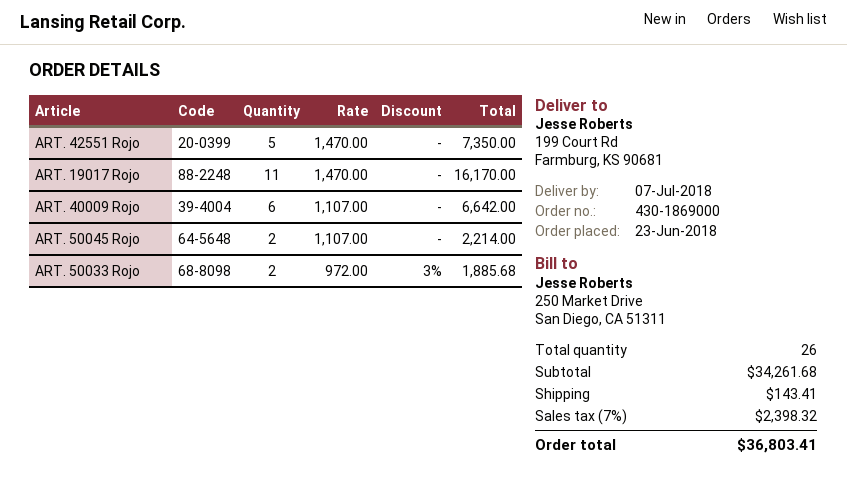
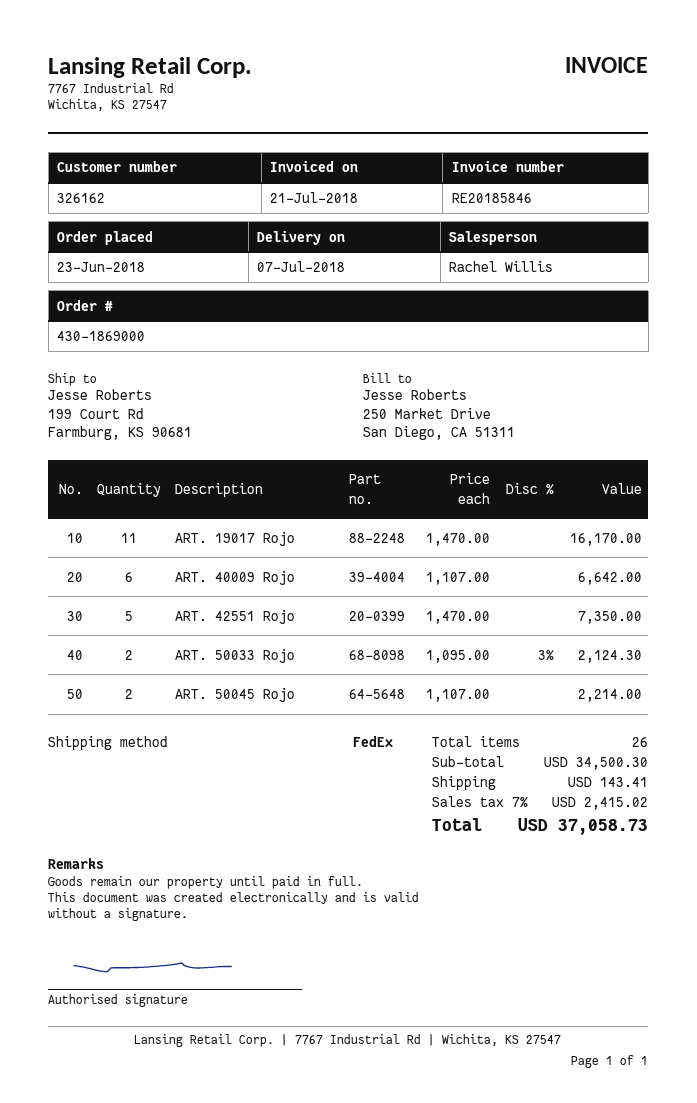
ART. 50033 Rojo: 2 x 972.00 - 3% = 1885.68 -> 2 x 1095.00 - 3% = 2124.30
subtotal: 34261.68 -> 34500.30
tax: 7% = 2398.32 -> 7% = 2415.02
total: 36803.41 -> 37058.73

